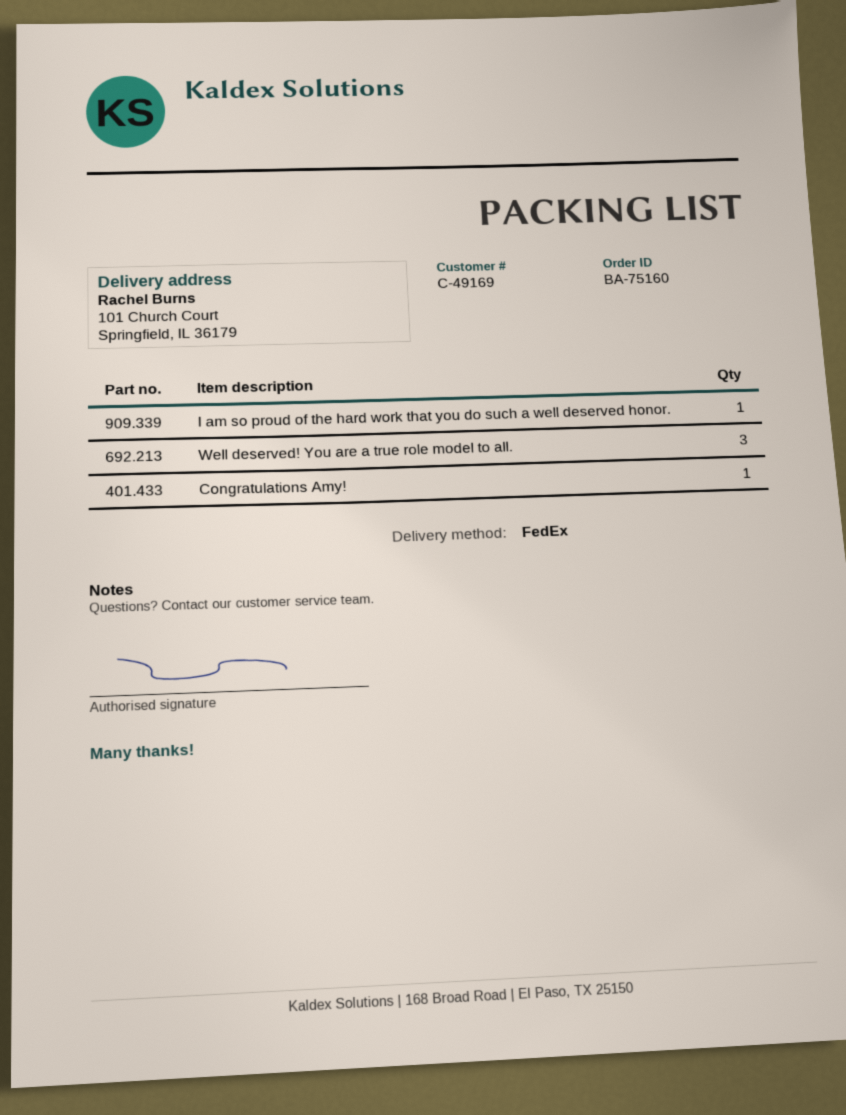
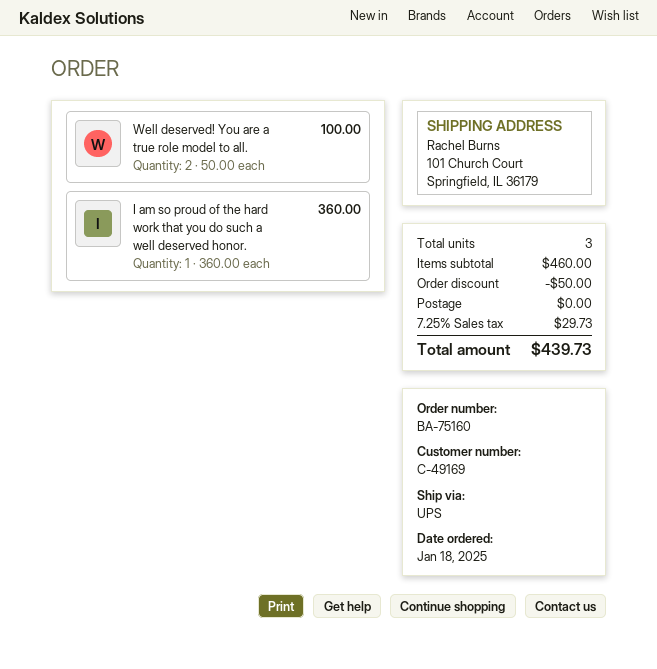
shipping method: FedEx -> UPS
Well deserved! You are a true role model to all.: 3 -> 2
Congratulations Amy!: 1 -> none

